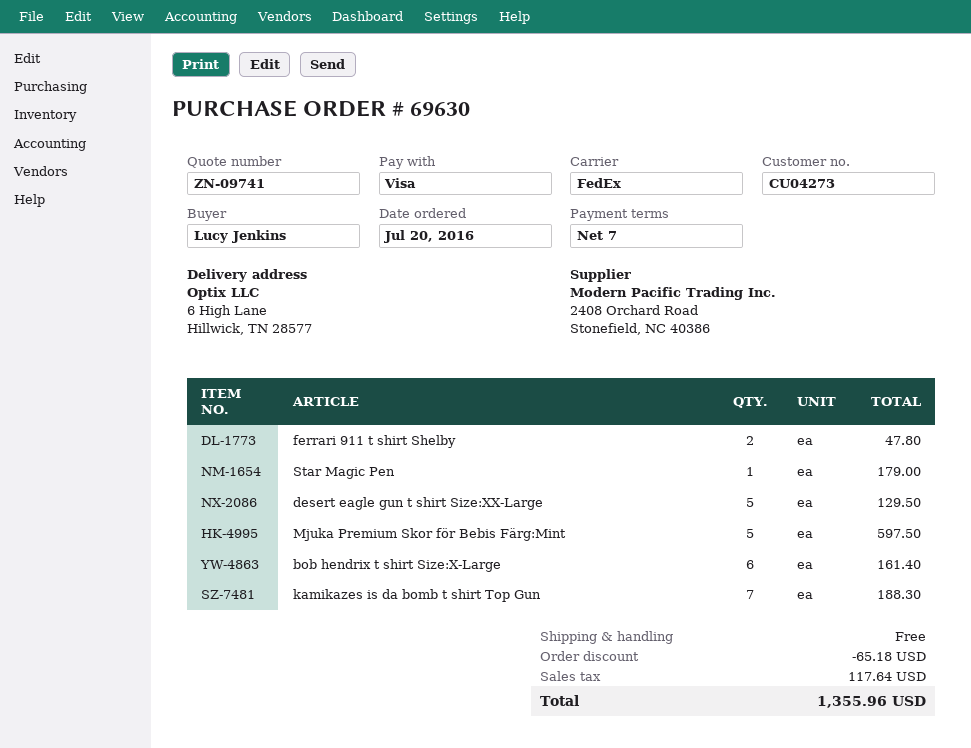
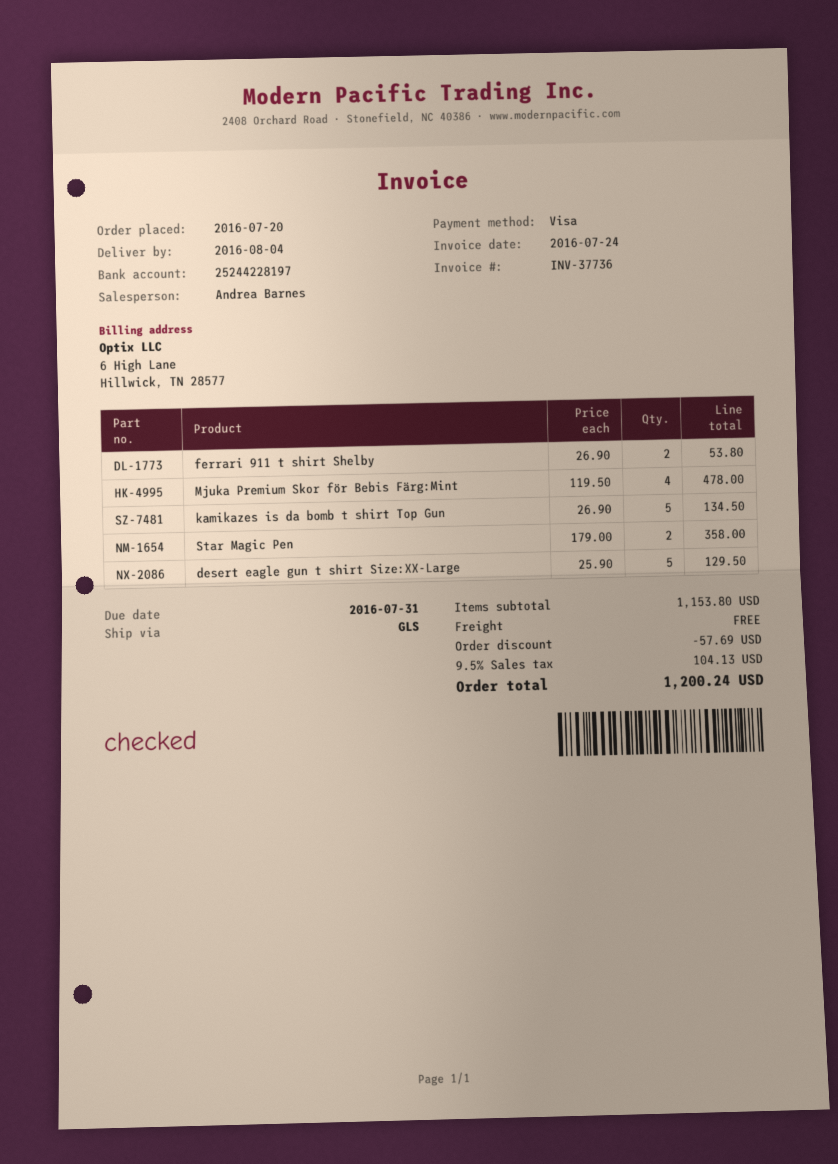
shipping method: FedEx -> GLS
ferrari 911 t shirt Shelby: 2 for 47.80 -> 2 for 53.80
Star Magic Pen: 1 for 179.00 -> 2 for 358.00
Mjuka Premium Skor för Bebis Färg:Mint: 5 for 597.50 -> 4 for 478.00
bob hendrix t shirt Size:X-Large: 6 for 161.40 -> none
kamikazes is da bomb t shirt Top Gun: 7 for 188.30 -> 5 for 134.50
discount: 65.18 -> 57.69
tax: 117.64 -> 104.13
total: 1355.96 -> 1200.24

